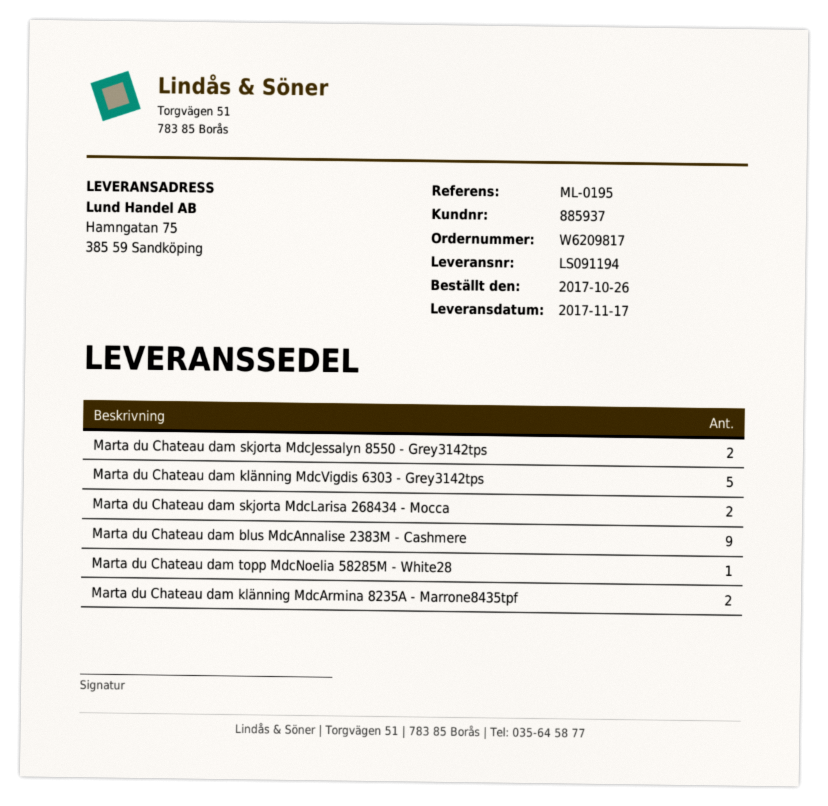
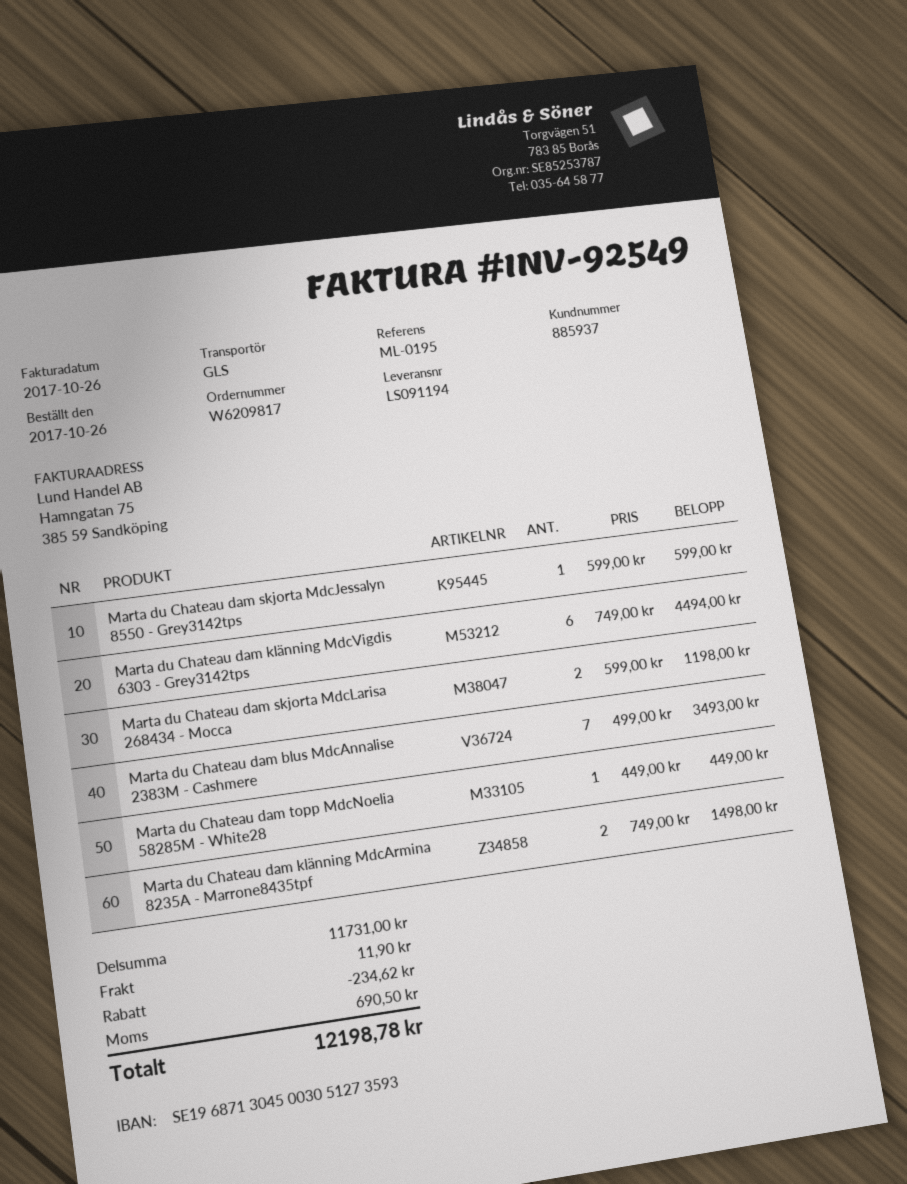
Marta du Chateau dam skjorta MdcJessalyn 8550 - Grey3142tps: 2 -> 1
Marta du Chateau dam klänning MdcVigdis 6303 - Grey3142tps: 5 -> 6
Marta du Chateau dam blus MdcAnnalise 2383M - Cashmere: 9 -> 7

